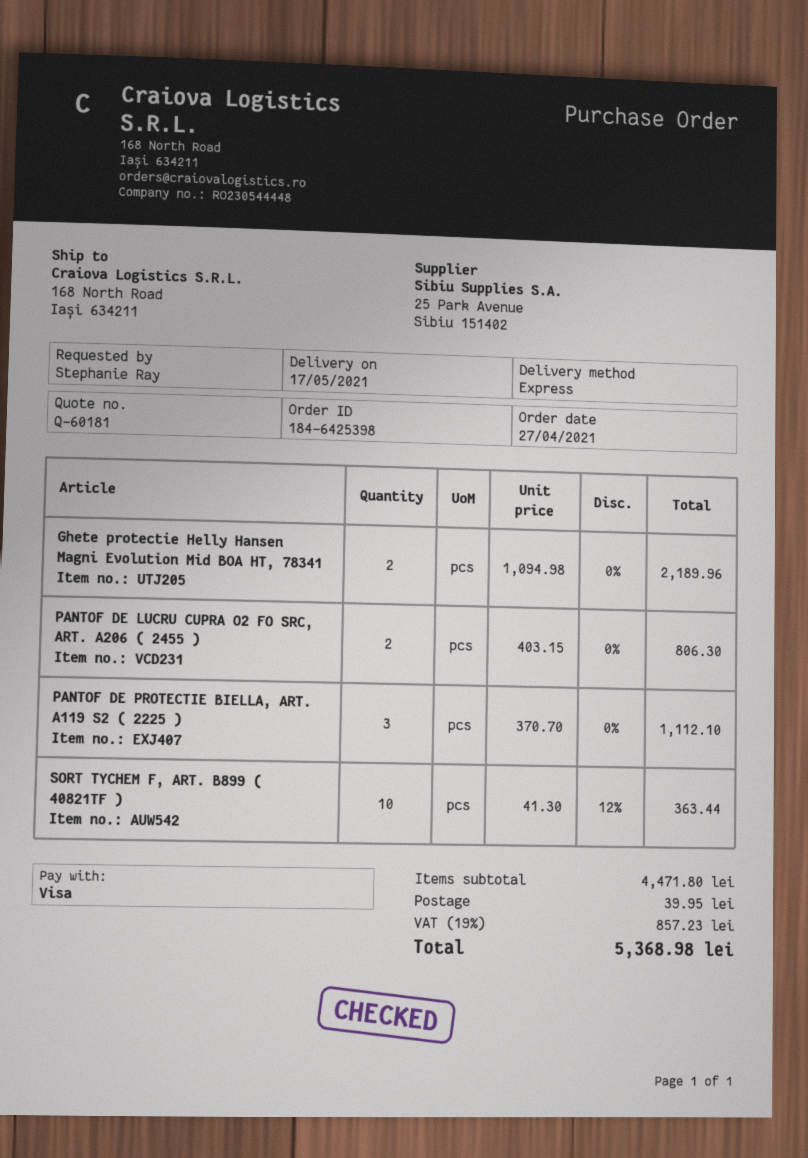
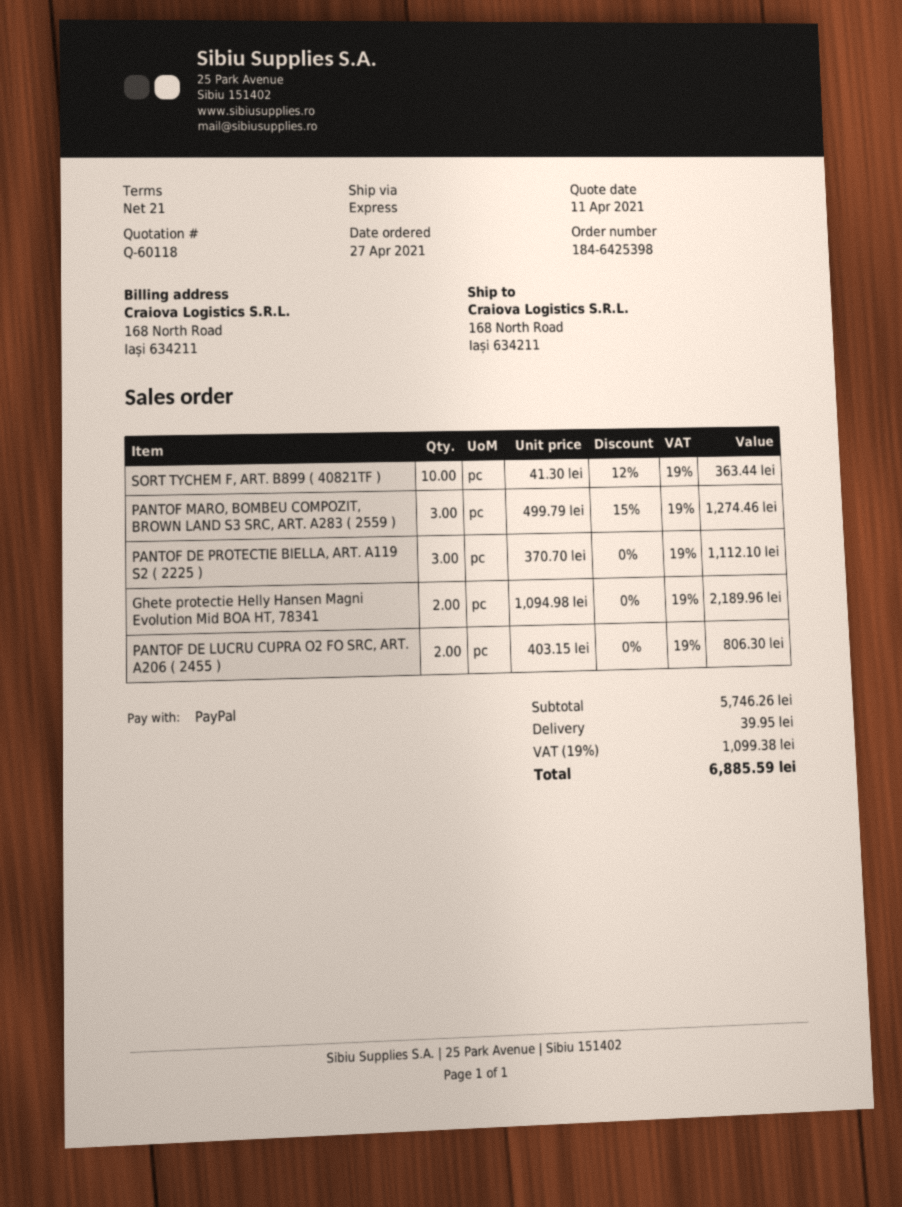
quote number: Q-60181 -> Q-60118
payment method: Visa -> PayPal
PANTOF MARO, BOMBEU COMPOZIT, BROWN LAND S3 SRC, ART. A283 ( 2559 ): none -> 3 x 499.79 - 15% = 1274.46
subtotal: 4471.80 -> 5746.26
tax: 19% = 857.23 -> 19% = 1099.38
total: 5368.98 -> 6885.59

